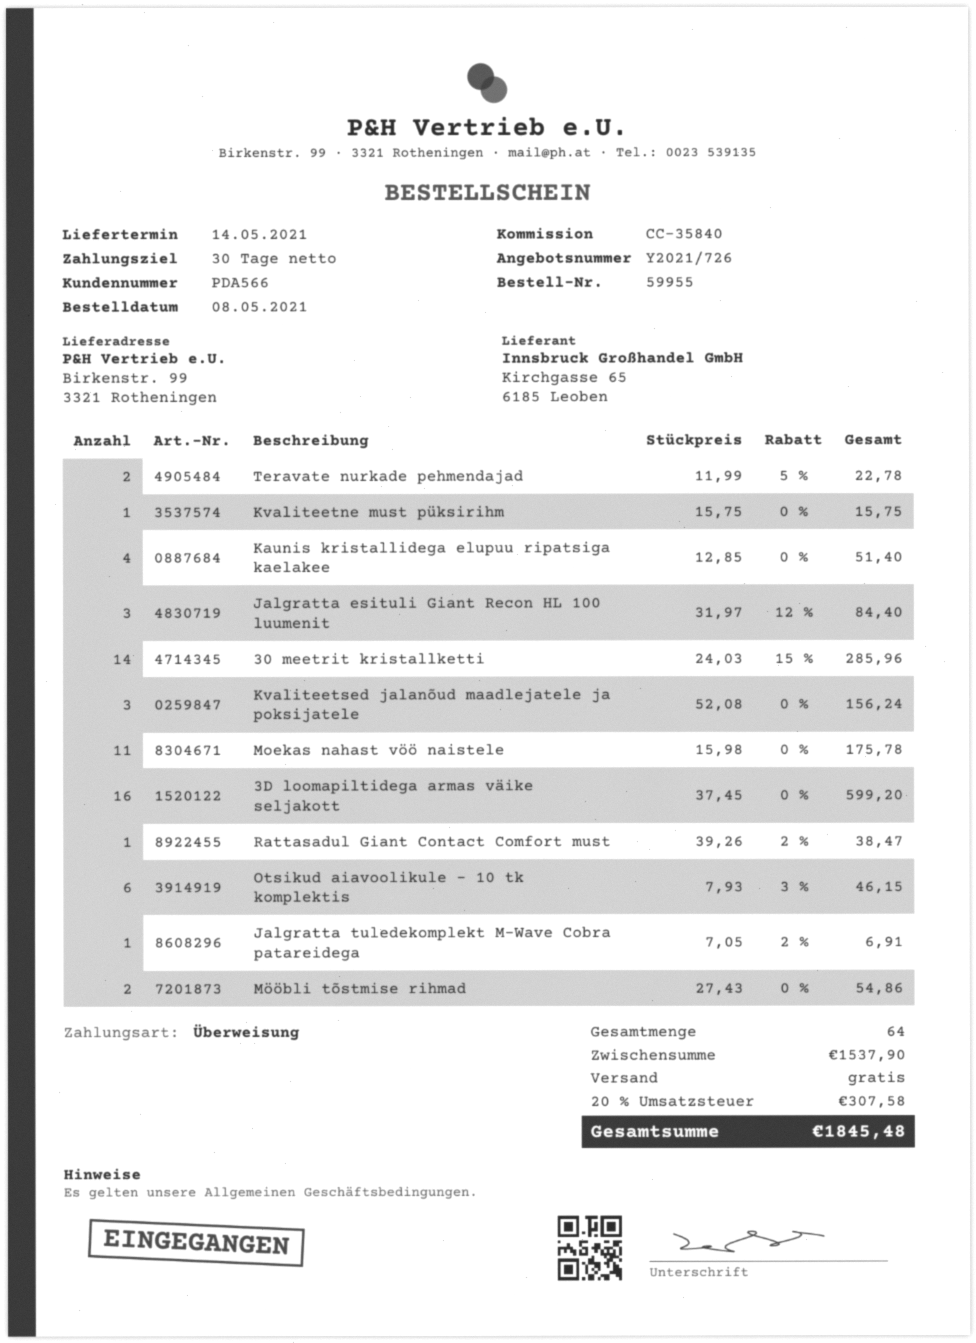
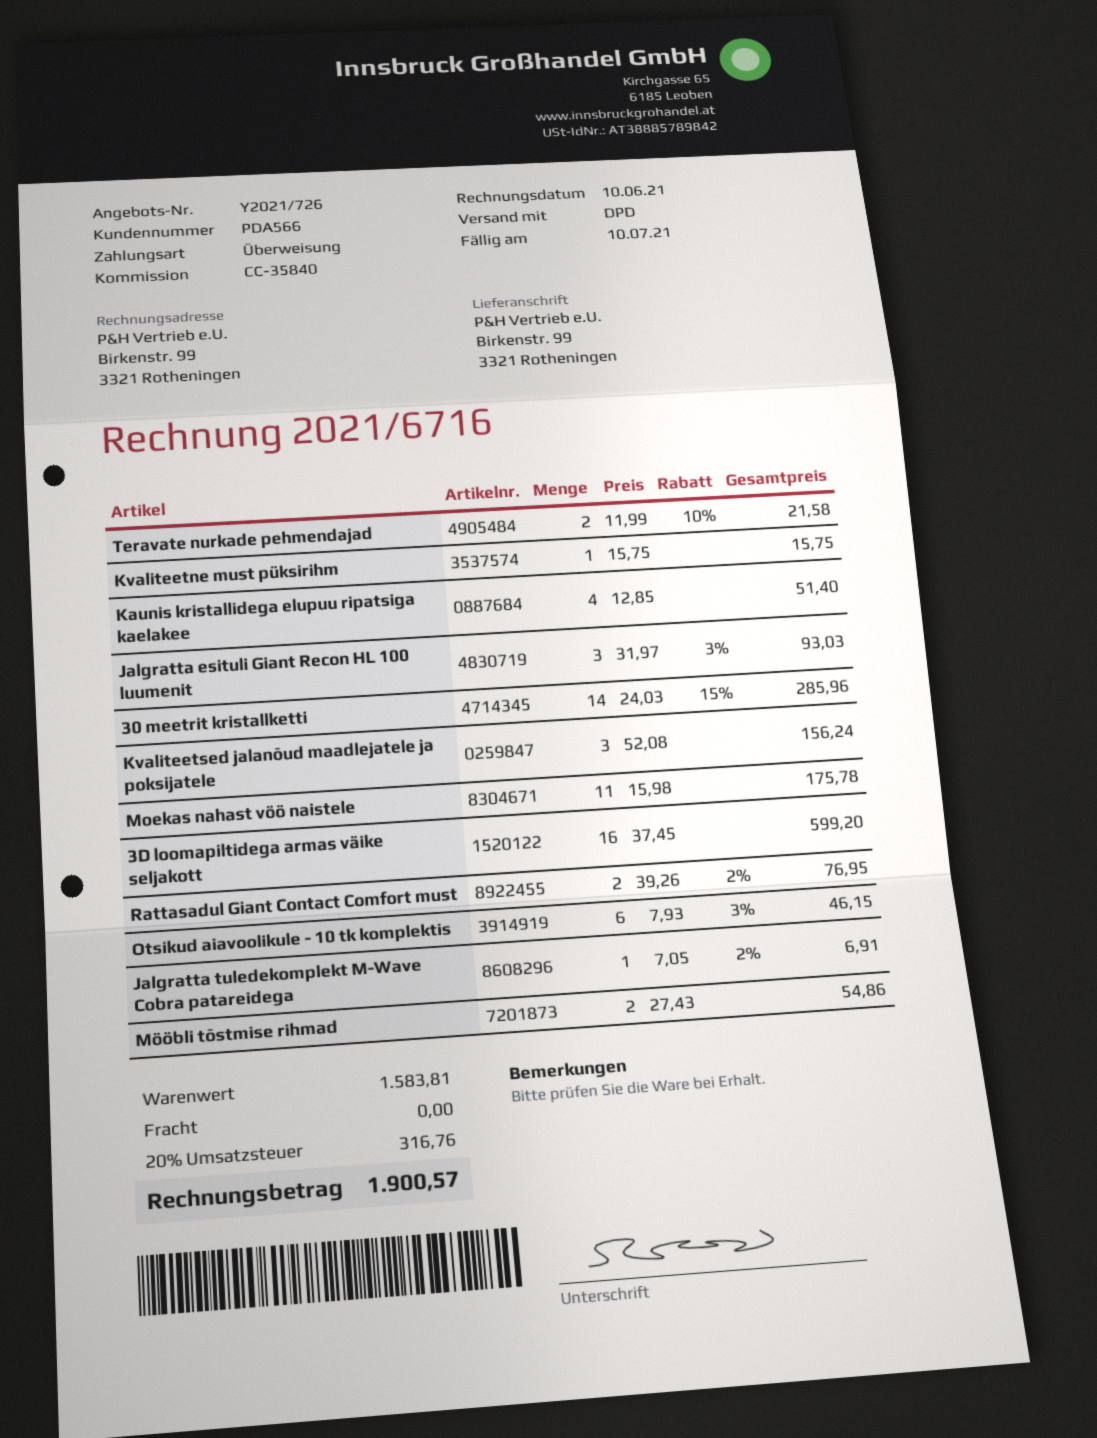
Teravate nurkade pehmendajad: 2 x 11.99 - 5% = 22.78 -> 2 x 11.99 - 10% = 21.58
Jalgratta esituli Giant Recon HL 100 luumenit: 3 x 31.97 - 12% = 84.40 -> 3 x 31.97 - 3% = 93.03
Rattasadul Giant Contact Comfort must: 1 x 39.26 - 2% = 38.47 -> 2 x 39.26 - 2% = 76.95
subtotal: 1537.90 -> 1583.81
tax: 20% = 307.58 -> 20% = 316.76
total: 1845.48 -> 1900.57

